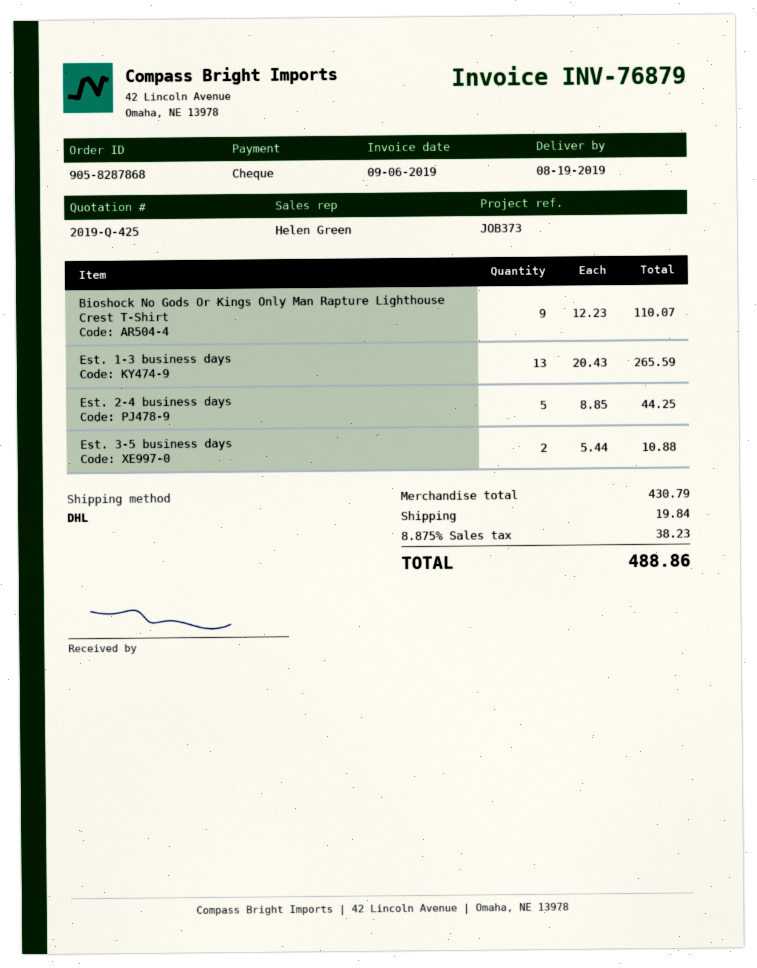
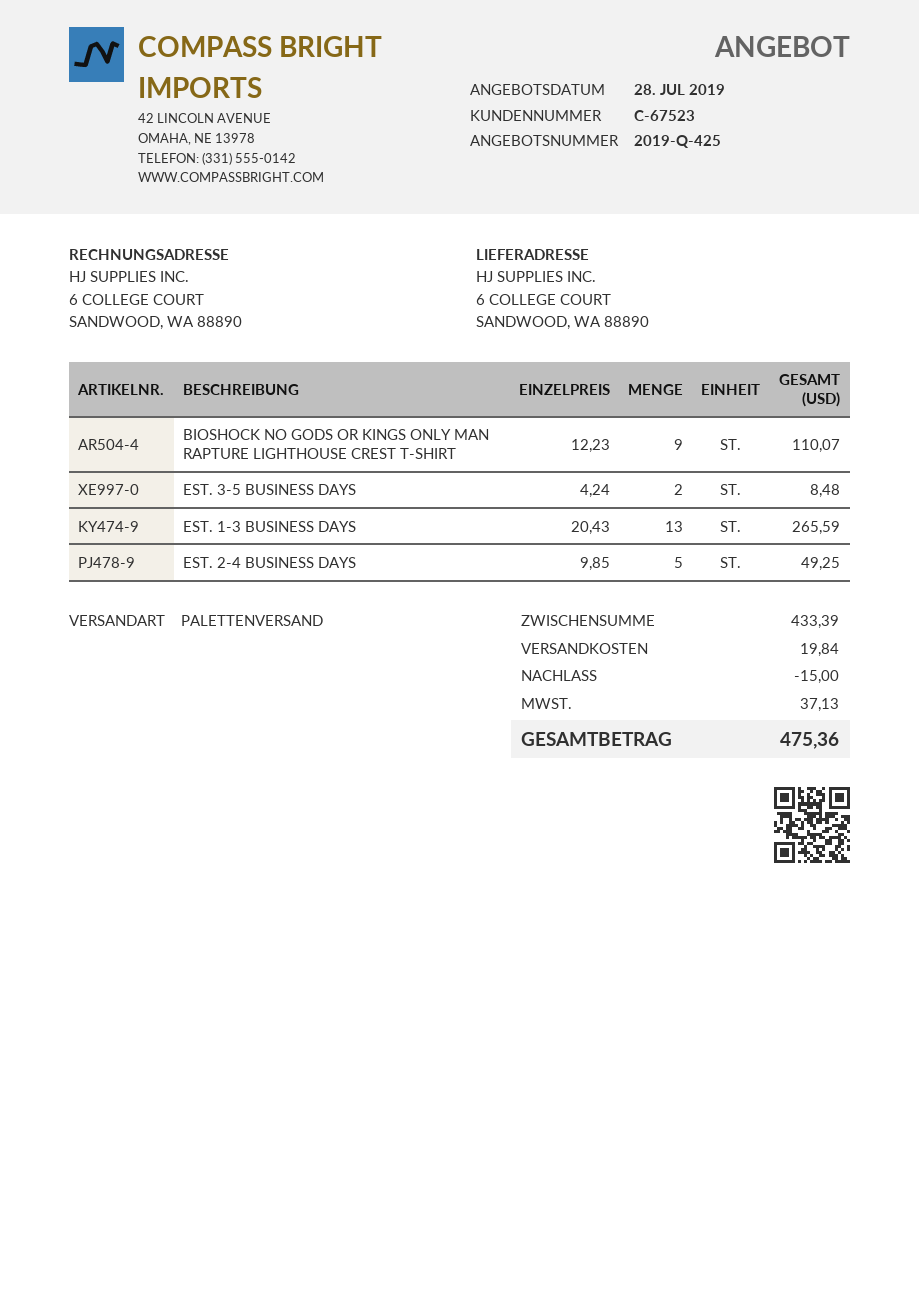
shipping method: DHL -> pallet freight
Est. 2-4 business days: 5 x 8.85 = 44.25 -> 5 x 9.85 = 49.25
Est. 3-5 business days: 2 x 5.44 = 10.88 -> 2 x 4.24 = 8.48
subtotal: 430.79 -> 433.39
discount: none -> 15.00
tax: 38.23 -> 37.13
total: 488.86 -> 475.36

